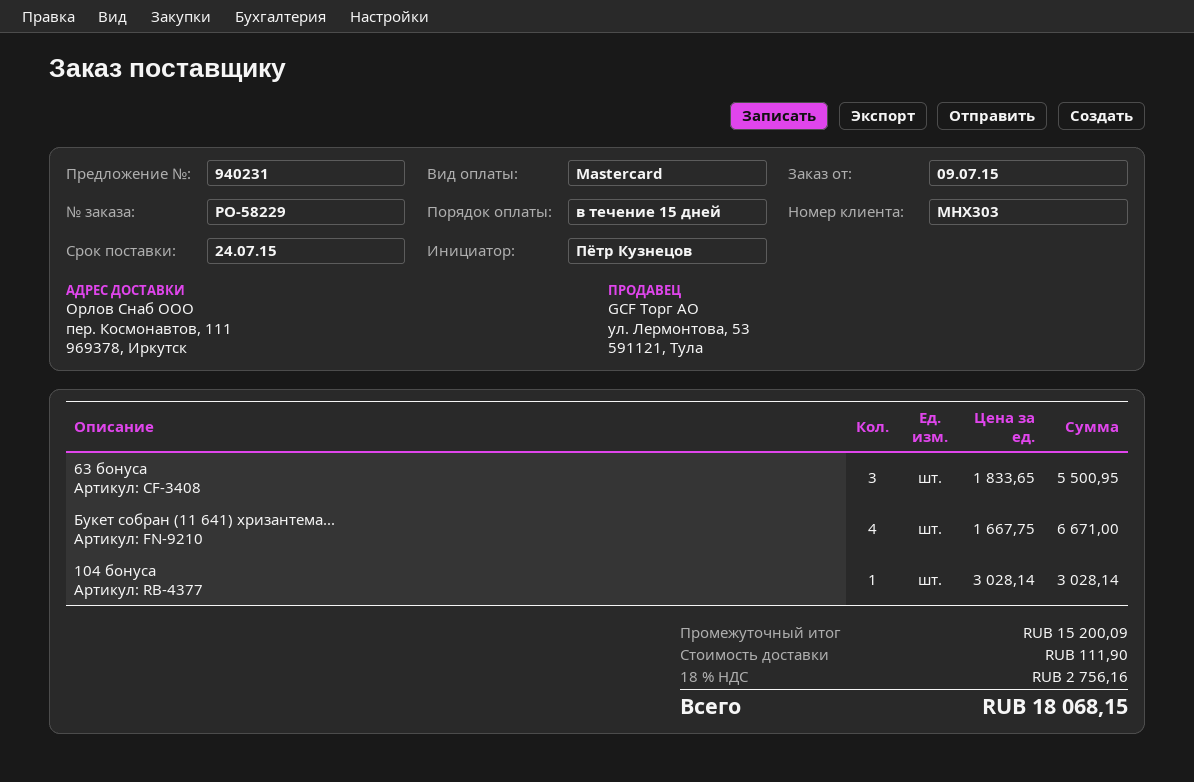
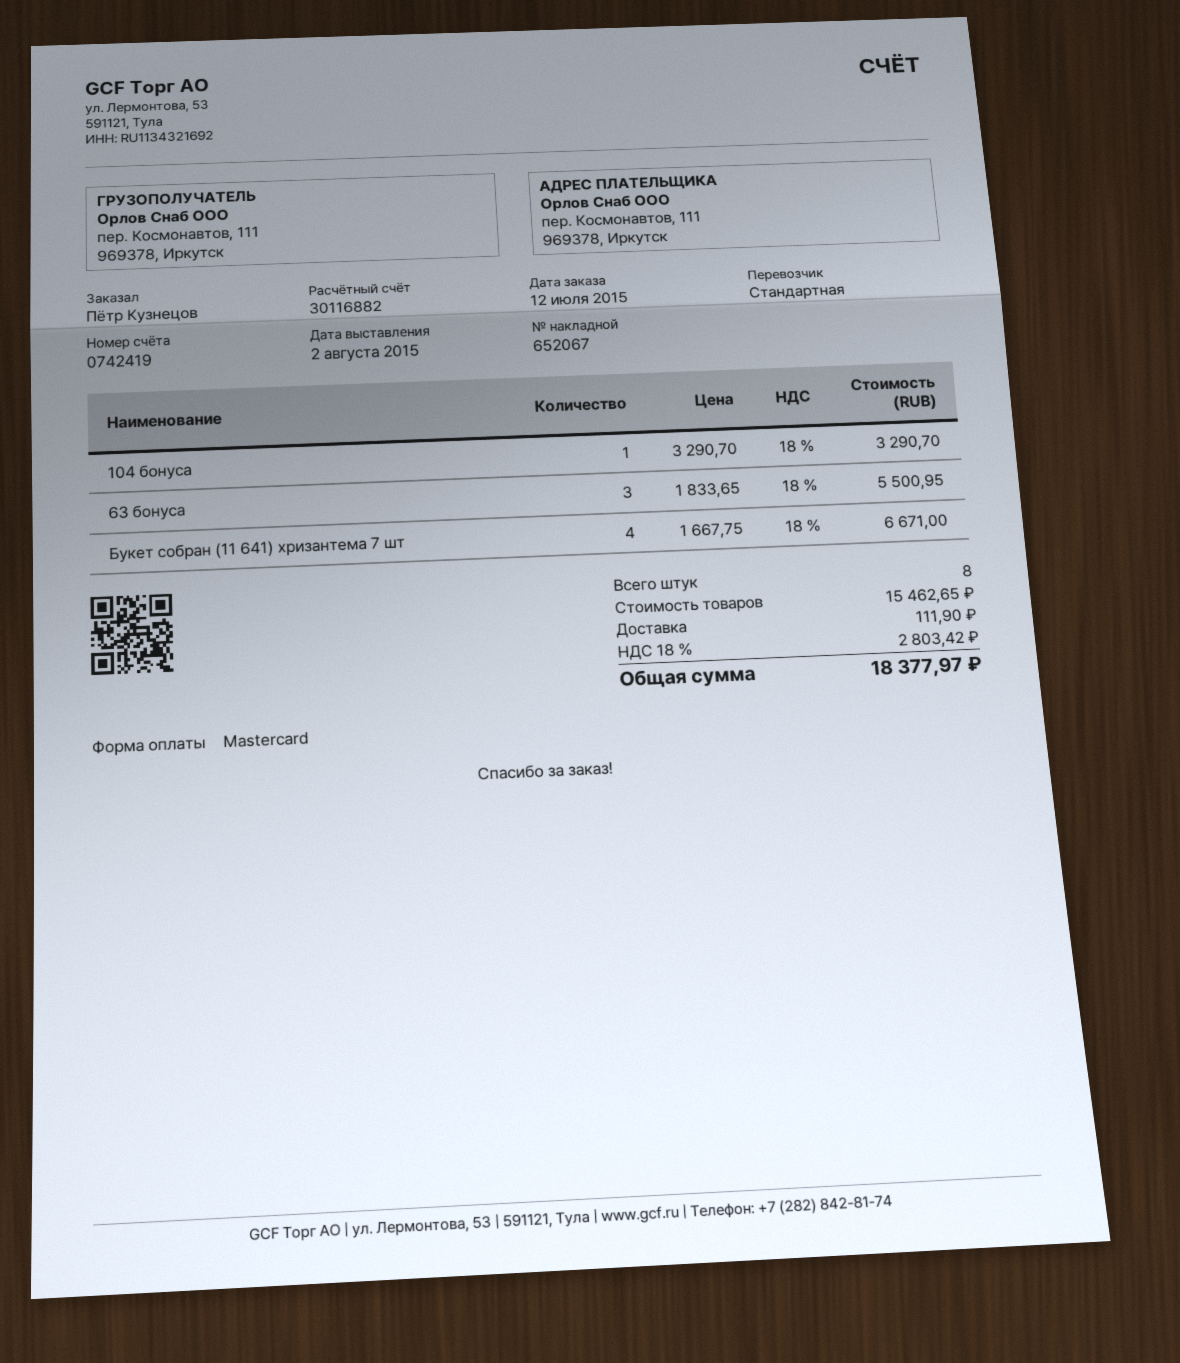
order date: 2015-07-09 -> 2015-07-12
104 бонуса: 1 x 3028.14 = 3028.14 -> 1 x 3290.70 = 3290.70
subtotal: 15200.09 -> 15462.65
tax: 18% = 2756.16 -> 18% = 2803.42
total: 18068.15 -> 18377.97

